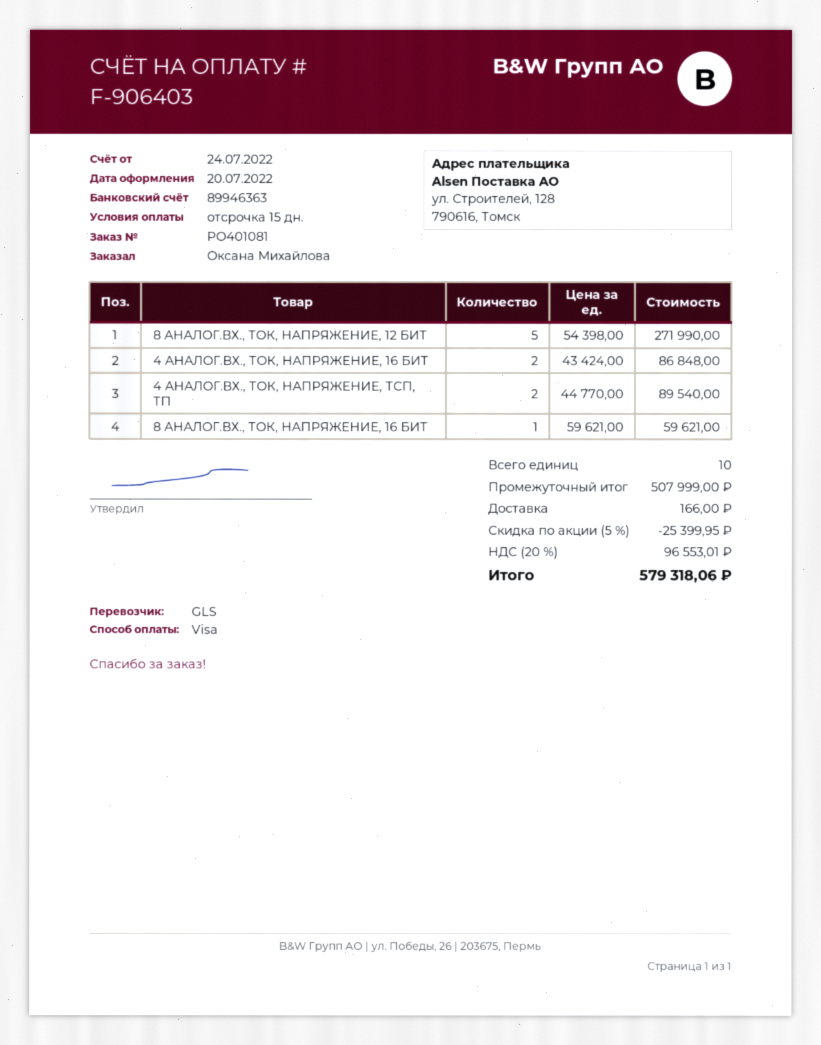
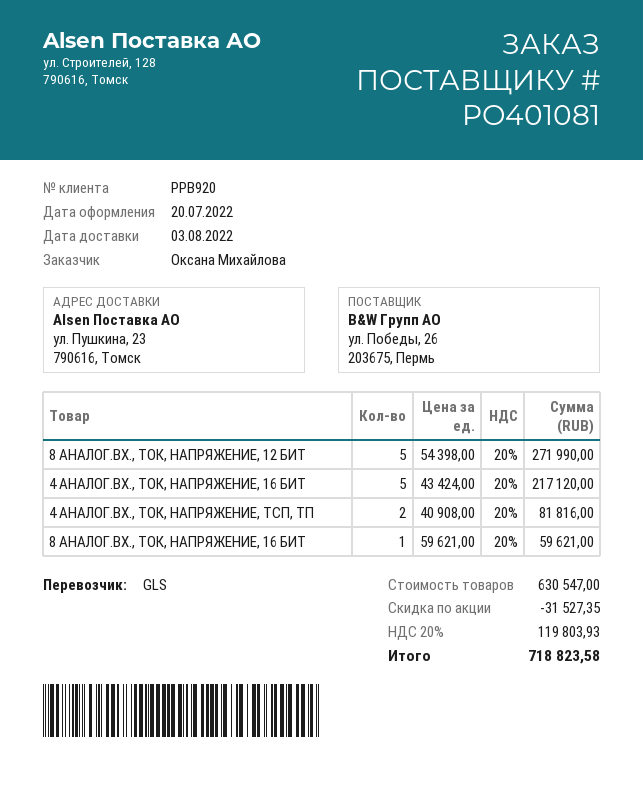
4 АНАЛОГ.ВХ., ТОК, НАПРЯЖЕНИЕ, 16 БИТ: 2 x 43424.00 = 86848.00 -> 5 x 43424.00 = 217120.00
4 АНАЛОГ.ВХ., ТОК, НАПРЯЖЕНИЕ, ТСП, ТП: 2 x 44770.00 = 89540.00 -> 2 x 40908.00 = 81816.00
subtotal: 507999.00 -> 630547.00
discount: 25399.95 -> 31527.35
shipping: 166.00 -> none
tax: 20% = 96553.01 -> 20% = 119803.93
total: 579318.06 -> 718823.58

